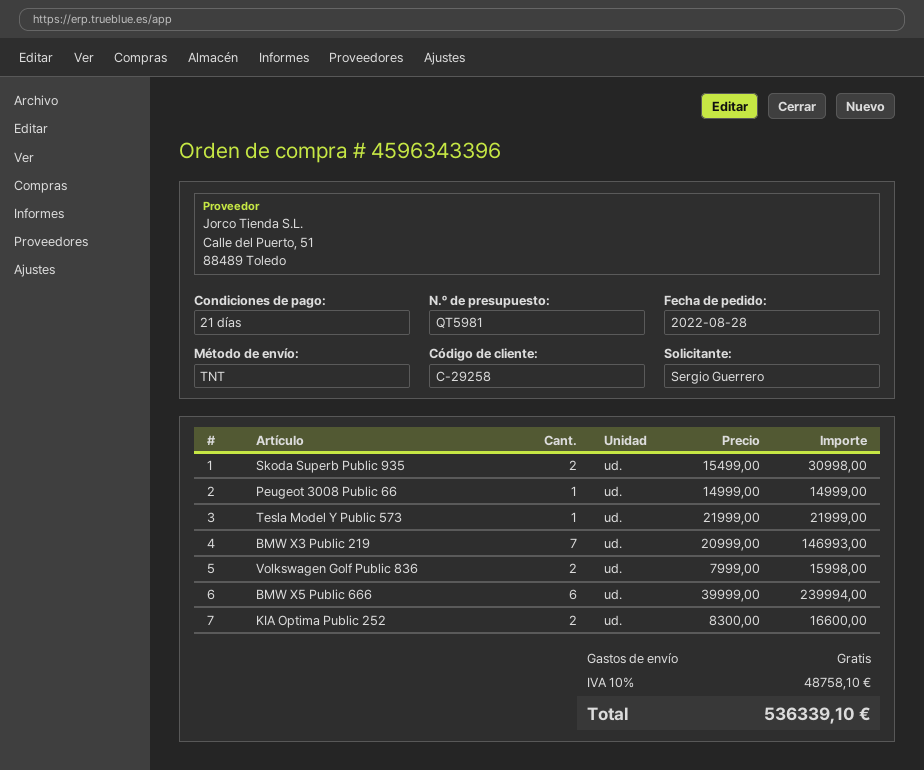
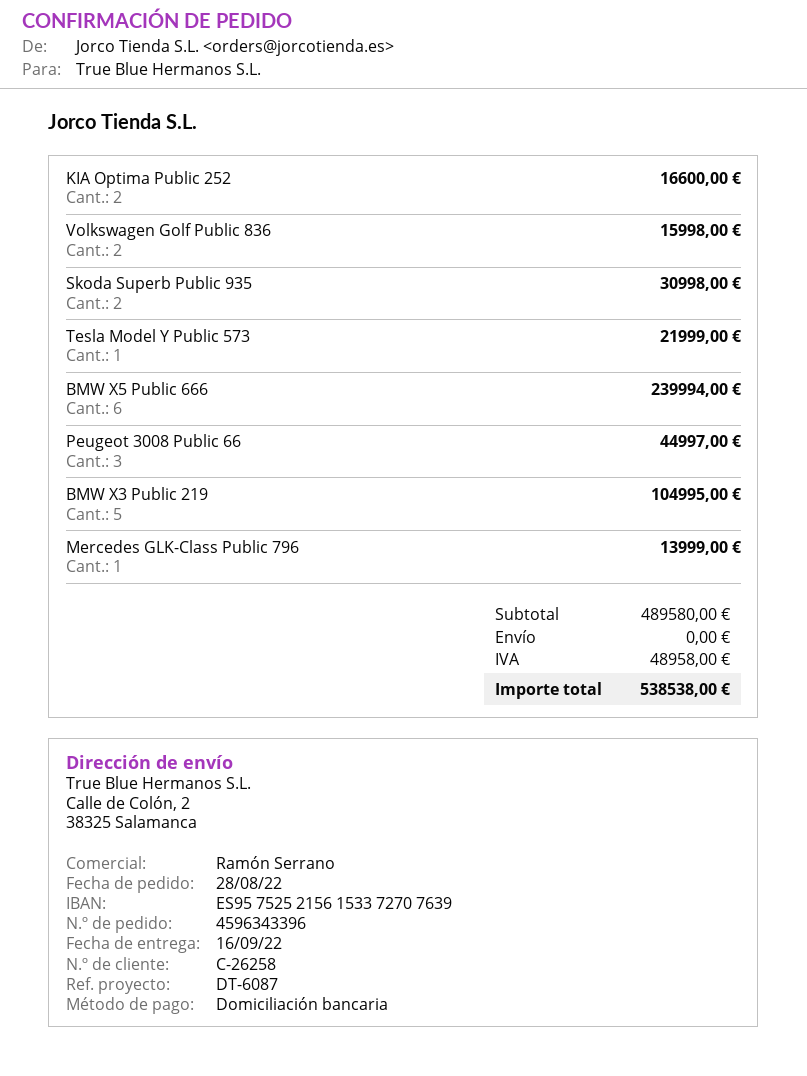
customer number: C-29258 -> C-26258
Peugeot 3008 Public 66: 1 for 14999.00 -> 3 for 44997.00
BMW X3 Public 219: 7 for 146993.00 -> 5 for 104995.00
Mercedes GLK-Class Public 796: none -> 1 for 13999.00
tax: 48758.10 -> 48958.00
total: 536339.10 -> 538538.00

